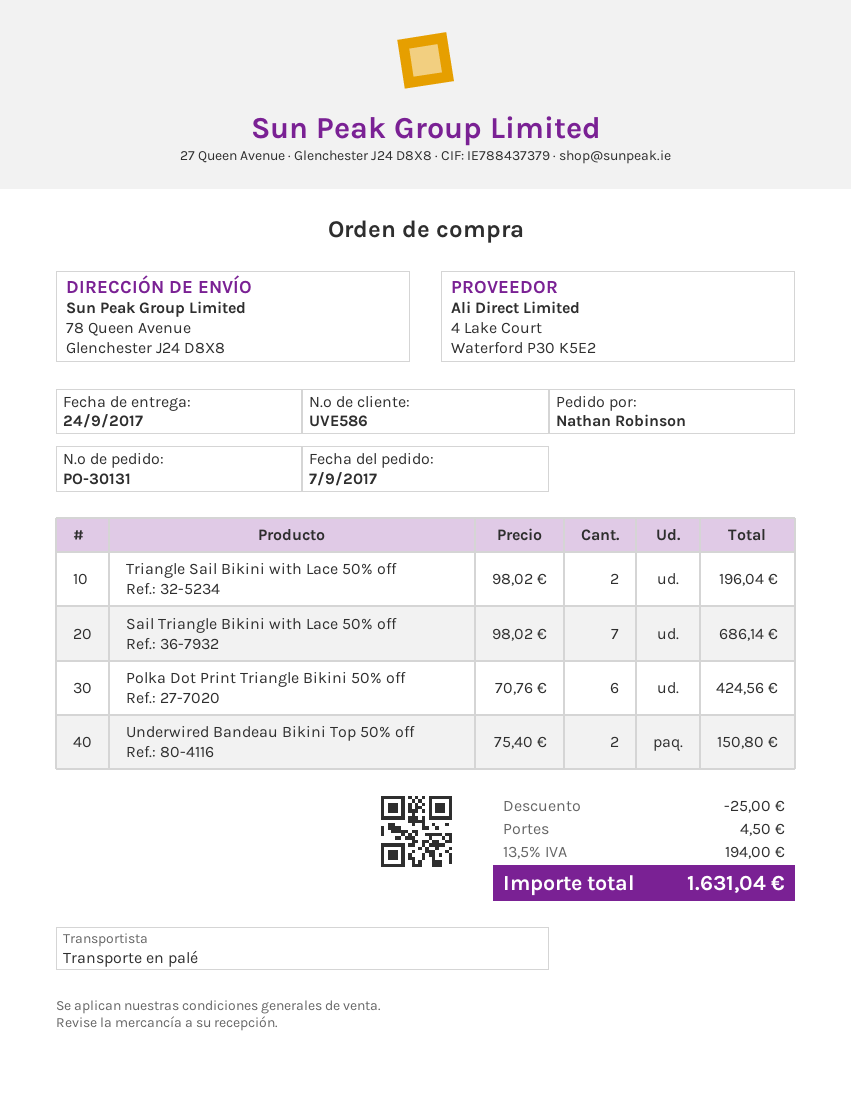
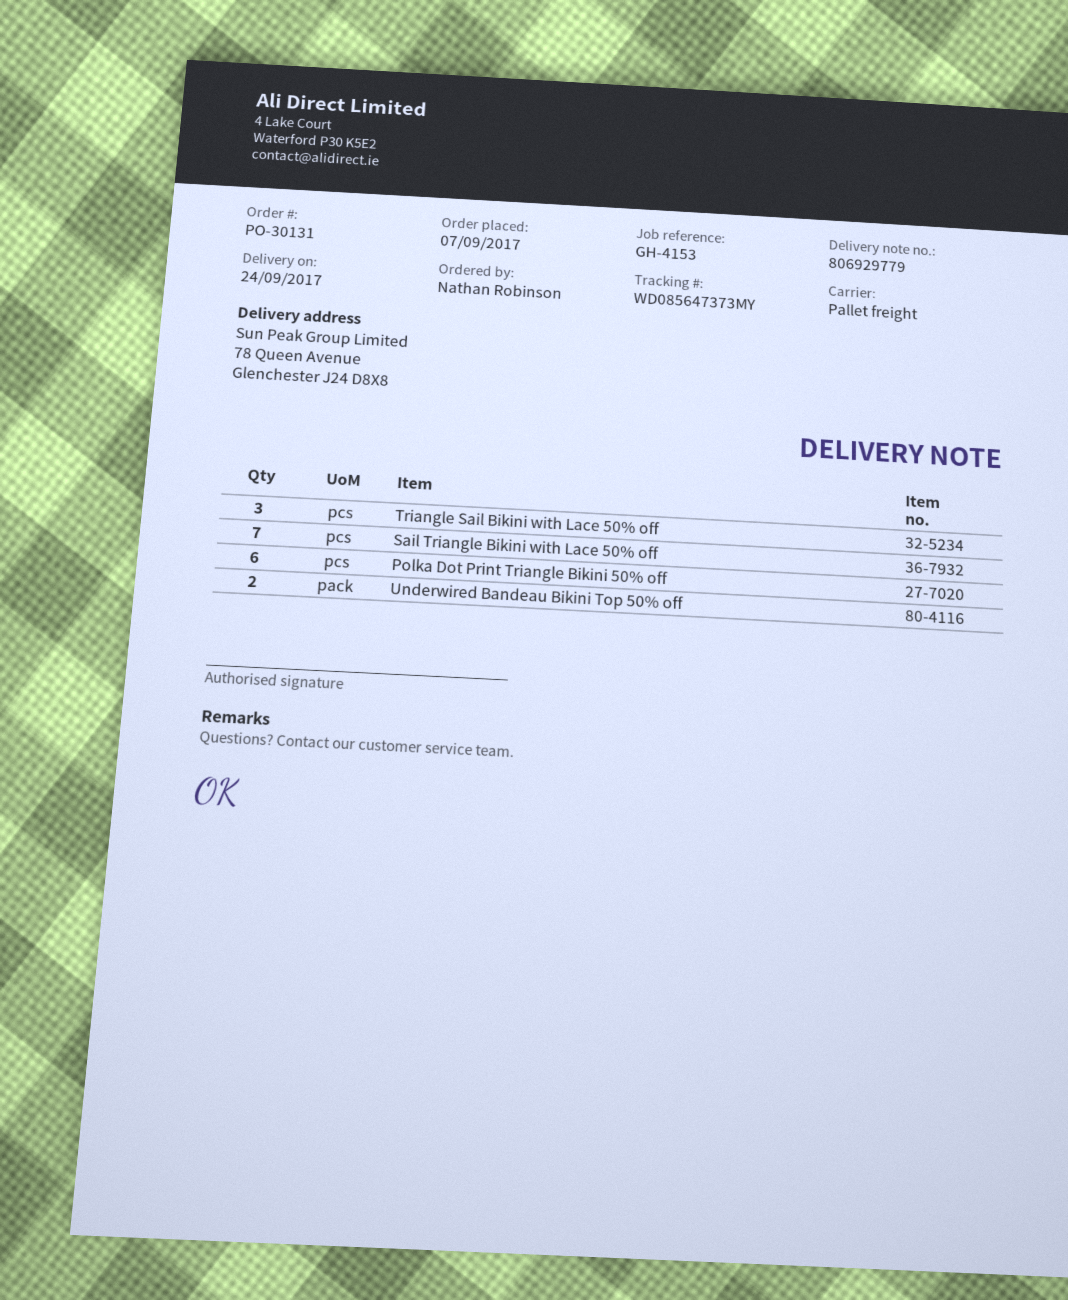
Triangle Sail Bikini with Lace 50% off: 2 -> 3

